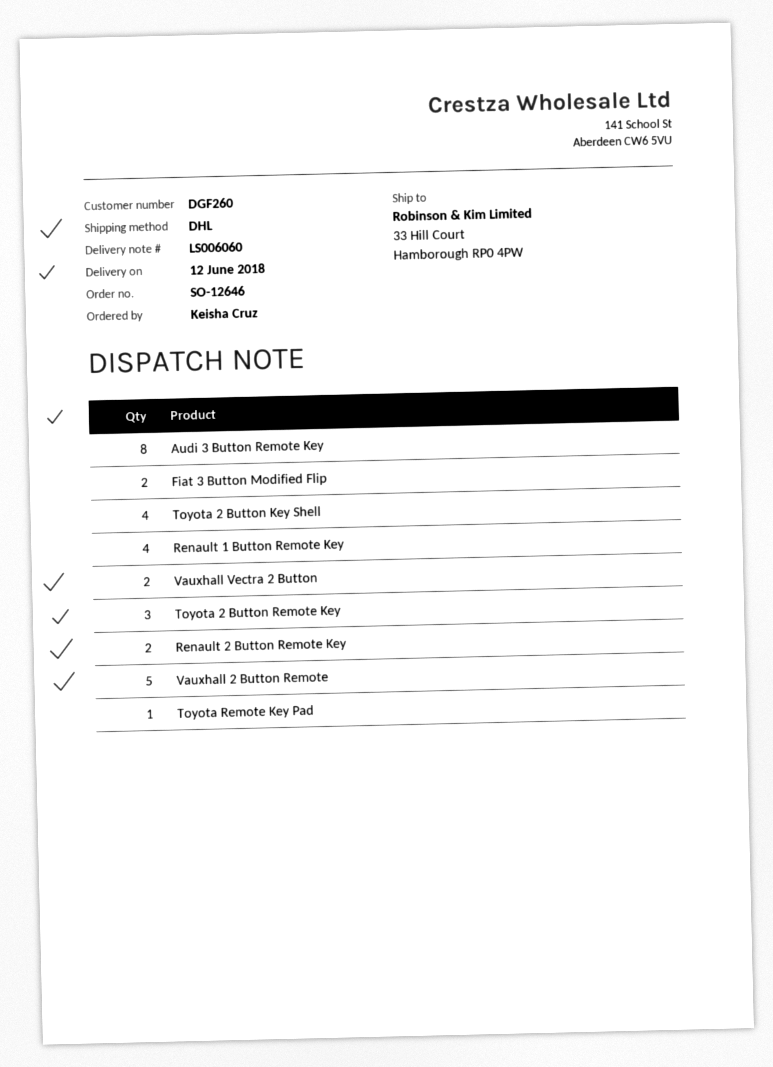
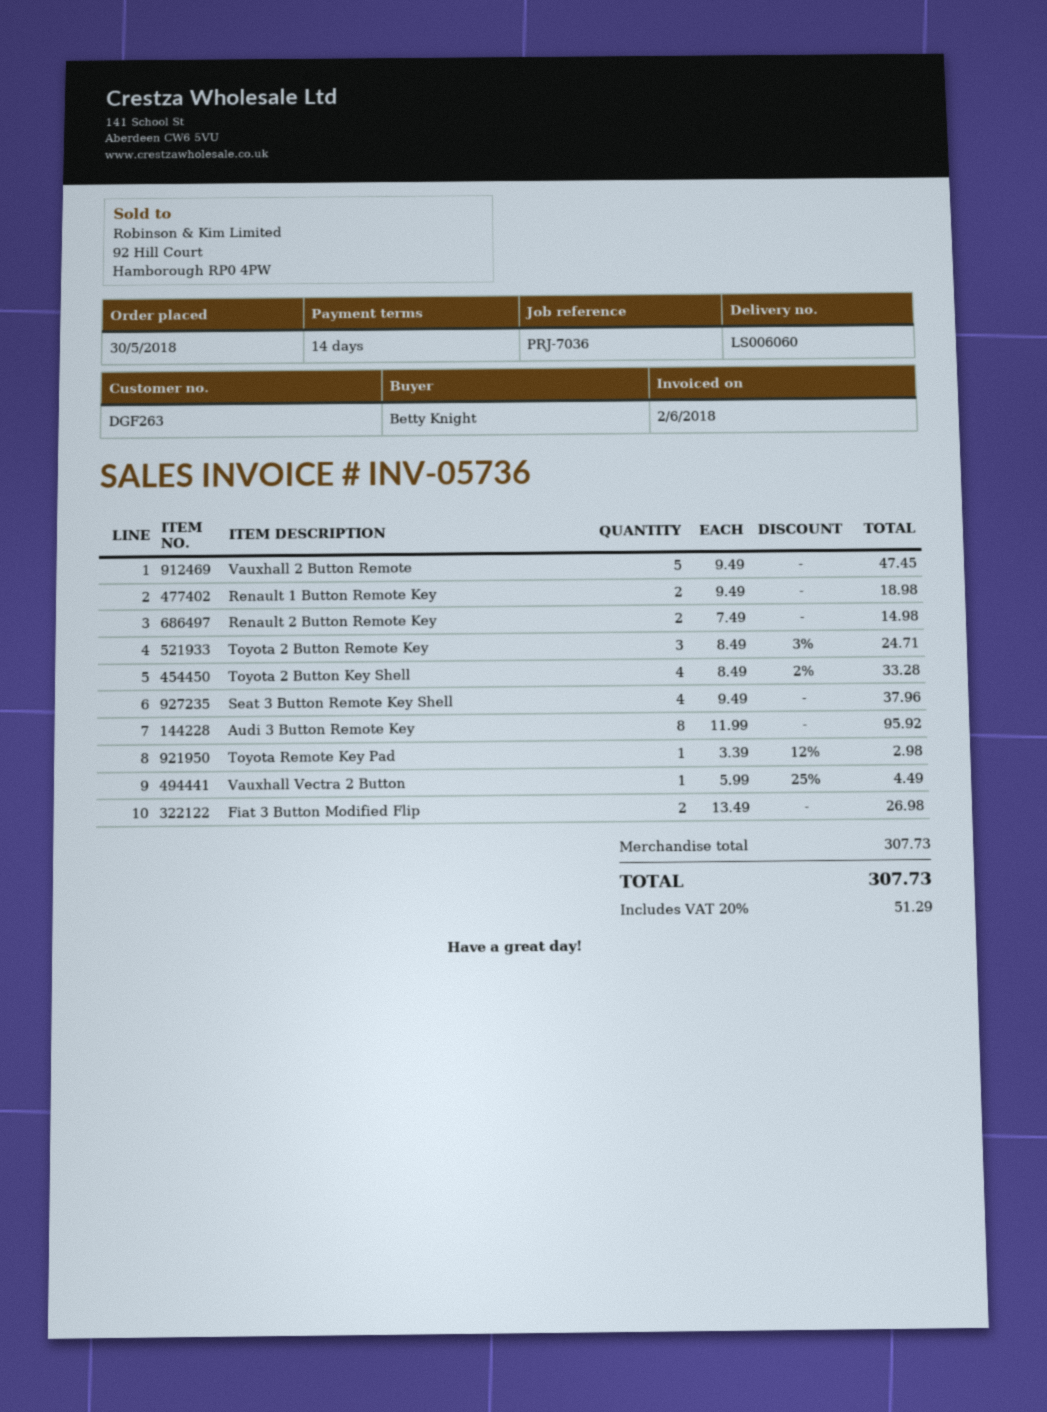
customer number: DGF260 -> DGF263
ordered by: Keisha Cruz -> Betty Knight
Renault 1 Button Remote Key: 4 -> 2
Vauxhall Vectra 2 Button: 2 -> 1
Seat 3 Button Remote Key Shell: none -> 4

